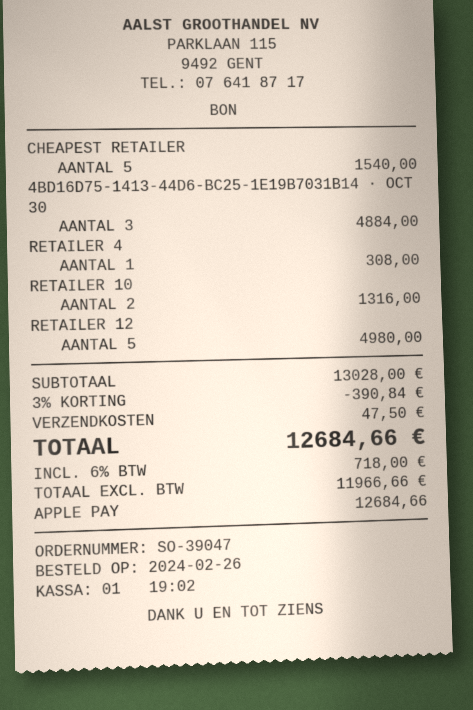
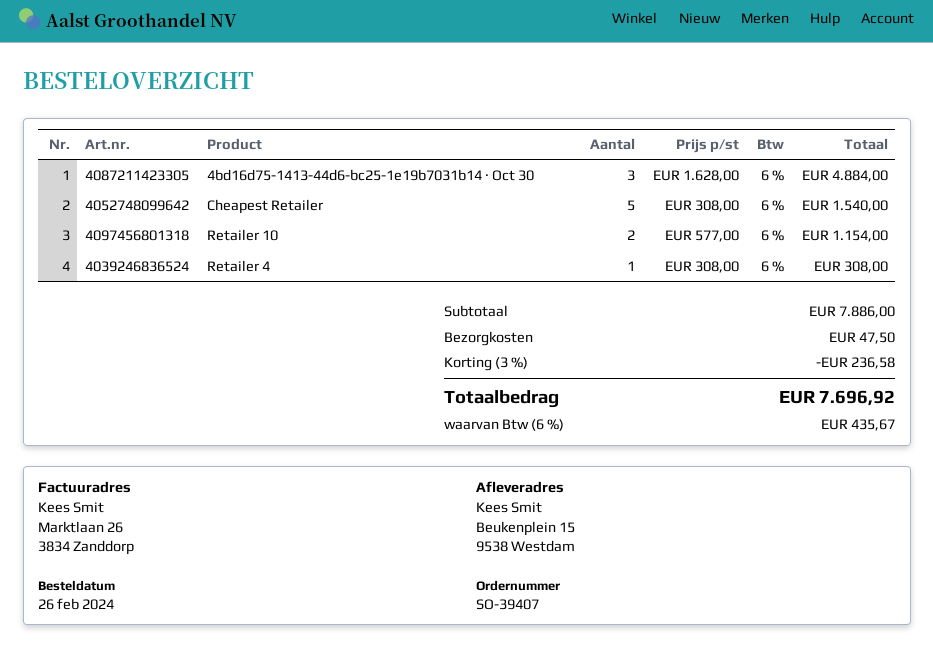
order number: SO-39047 -> SO-39407
RETAILER 10: 2 for 1316.00 -> 2 for 1154.00
RETAILER 12: 5 for 4980.00 -> none
subtotal: 13028.00 -> 7886.00
discount: 3% = 390.84 -> 3% = 236.58
tax: 6% = 718.00 -> 6% = 435.67
total: 12684.66 -> 7696.92

